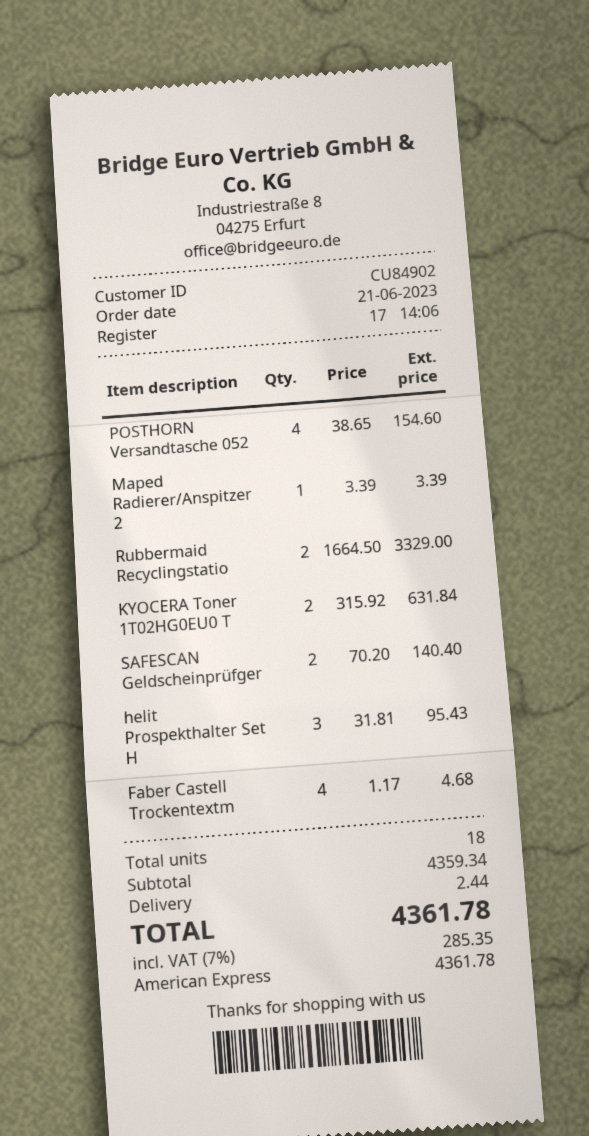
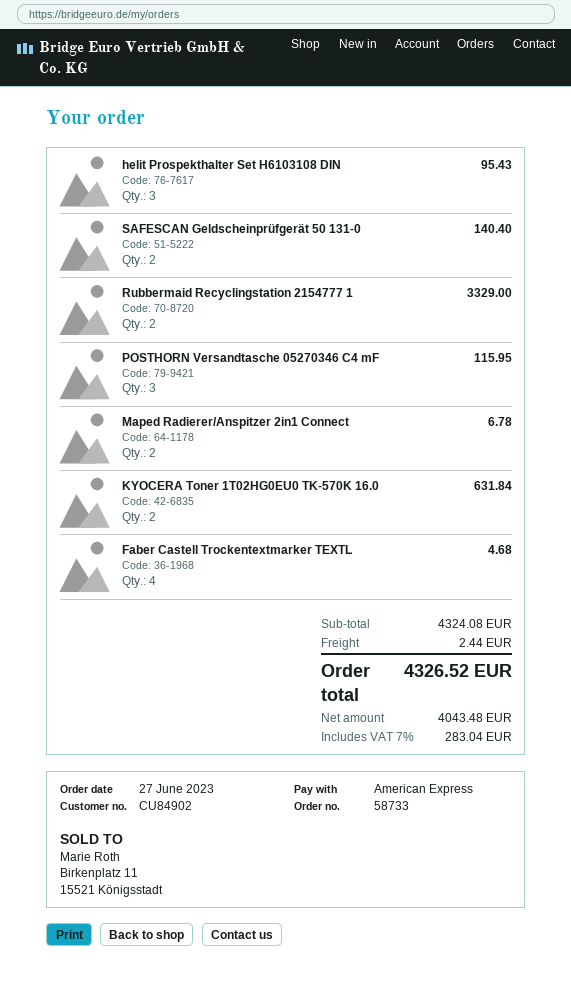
order date: 2023-06-21 -> 2023-06-27
POSTHORN Versandtasche 052: 4 for 154.60 -> 3 for 115.95
Maped Radierer/Anspitzer 2: 1 for 3.39 -> 2 for 6.78
subtotal: 4359.34 -> 4324.08
tax: 7% = 285.35 -> 7% = 283.04
total: 4361.78 -> 4326.52

